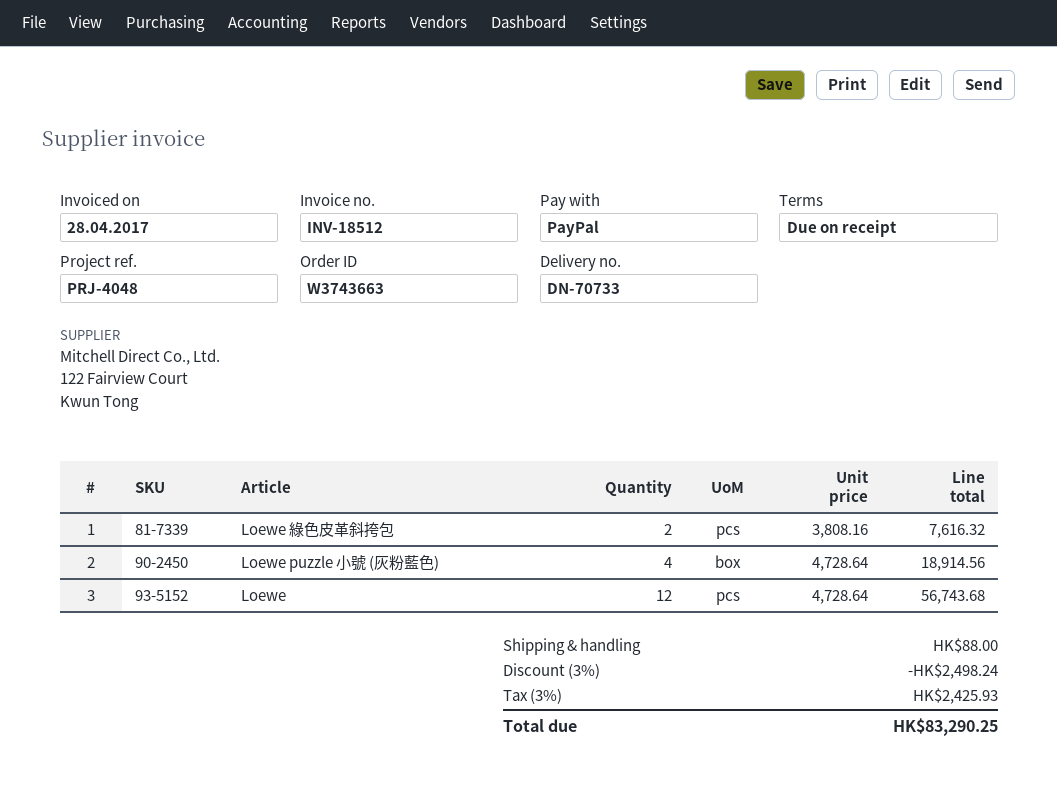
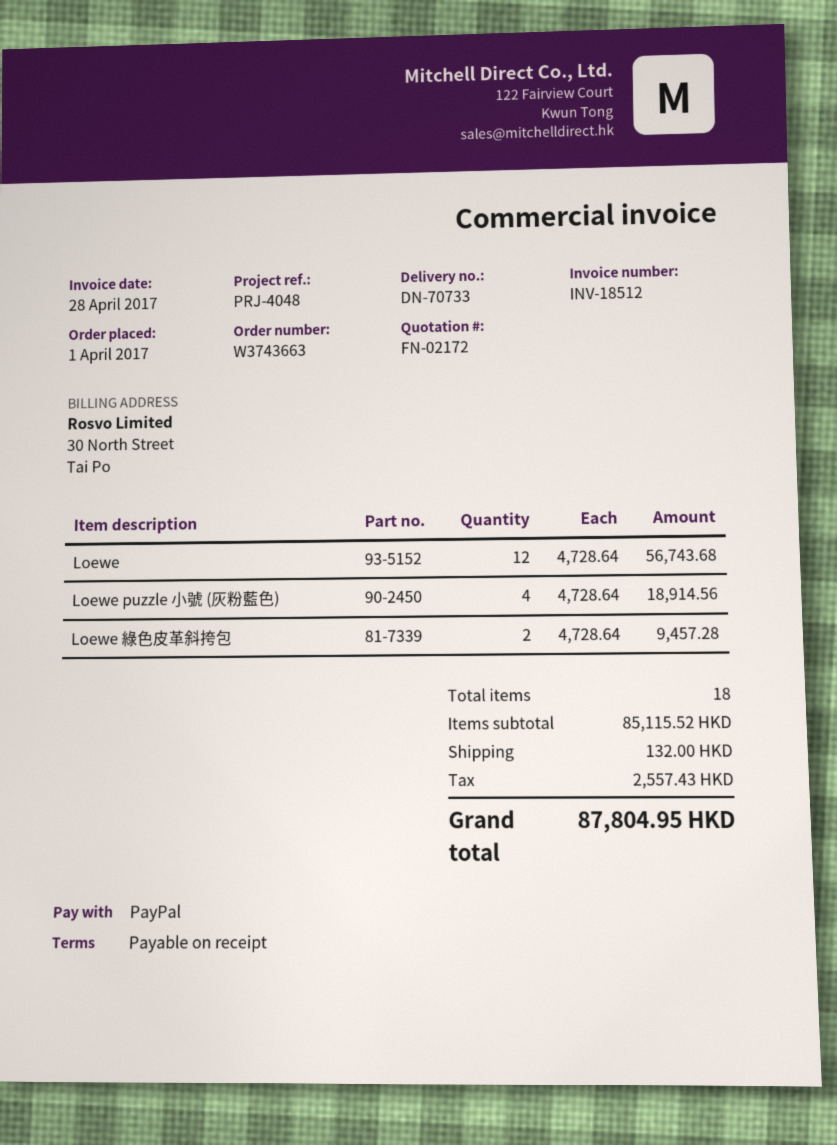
Loewe 綠色皮革斜挎包: 2 x 3808.16 = 7616.32 -> 2 x 4728.64 = 9457.28
discount: 3% = 2498.24 -> none
shipping: 88.00 -> 132.00
tax: 2425.93 -> 2557.43
total: 83290.25 -> 87804.95

